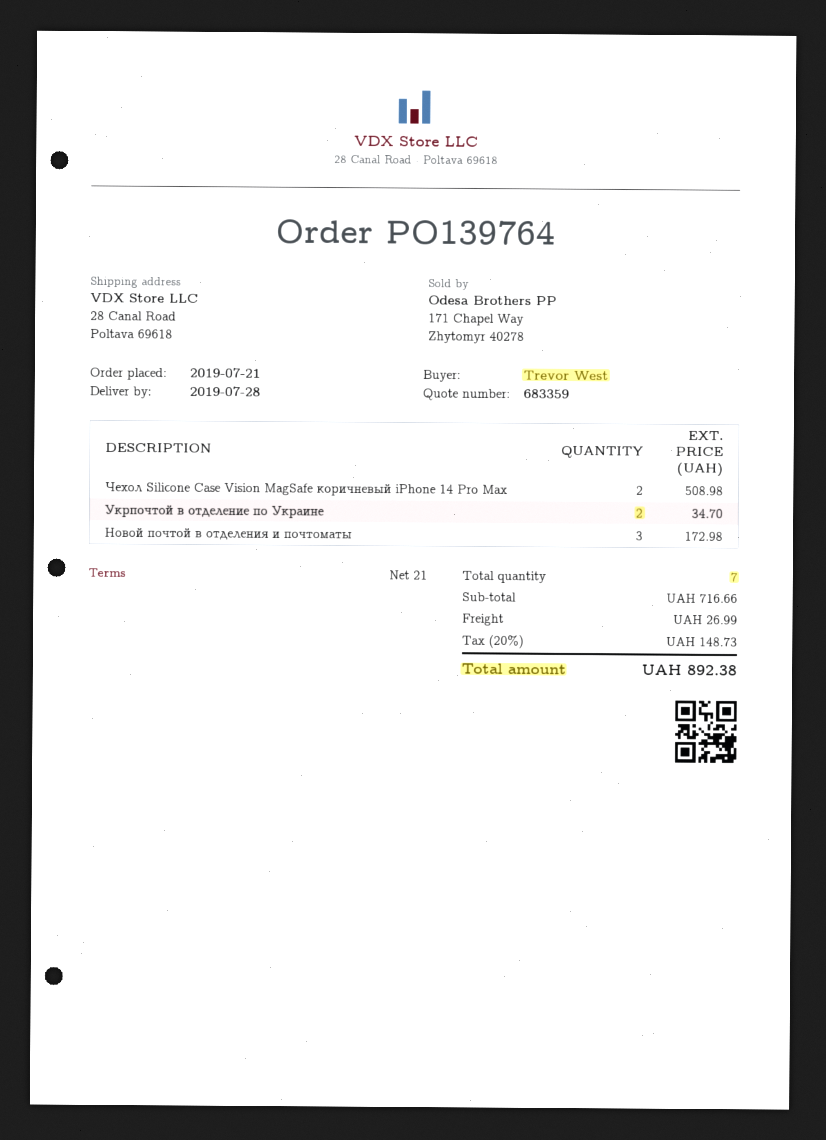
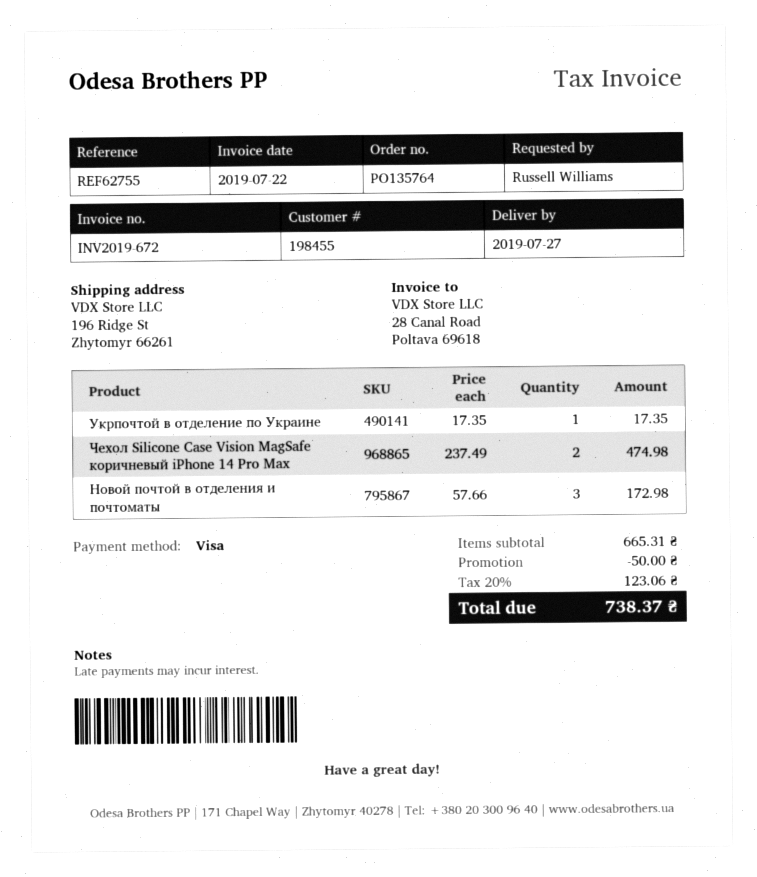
order number: PO139764 -> PO135764
delivery date: 2019-07-28 -> 2019-07-27
ordered by: Trevor West -> Russell Williams
ship to: 28 Canal Road, Poltava 69618 -> 196 Ridge St, Zhytomyr 66261
Чехол Silicone Case Vision MagSafe коричневый iPhone 14 Pro Max: 2 for 508.98 -> 2 for 474.98
Укрпочтой в отделение по Украине: 2 for 34.70 -> 1 for 17.35
subtotal: 716.66 -> 665.31
discount: none -> 50.00
shipping: 26.99 -> none
tax: 20% = 148.73 -> 20% = 123.06
total: 892.38 -> 738.37

